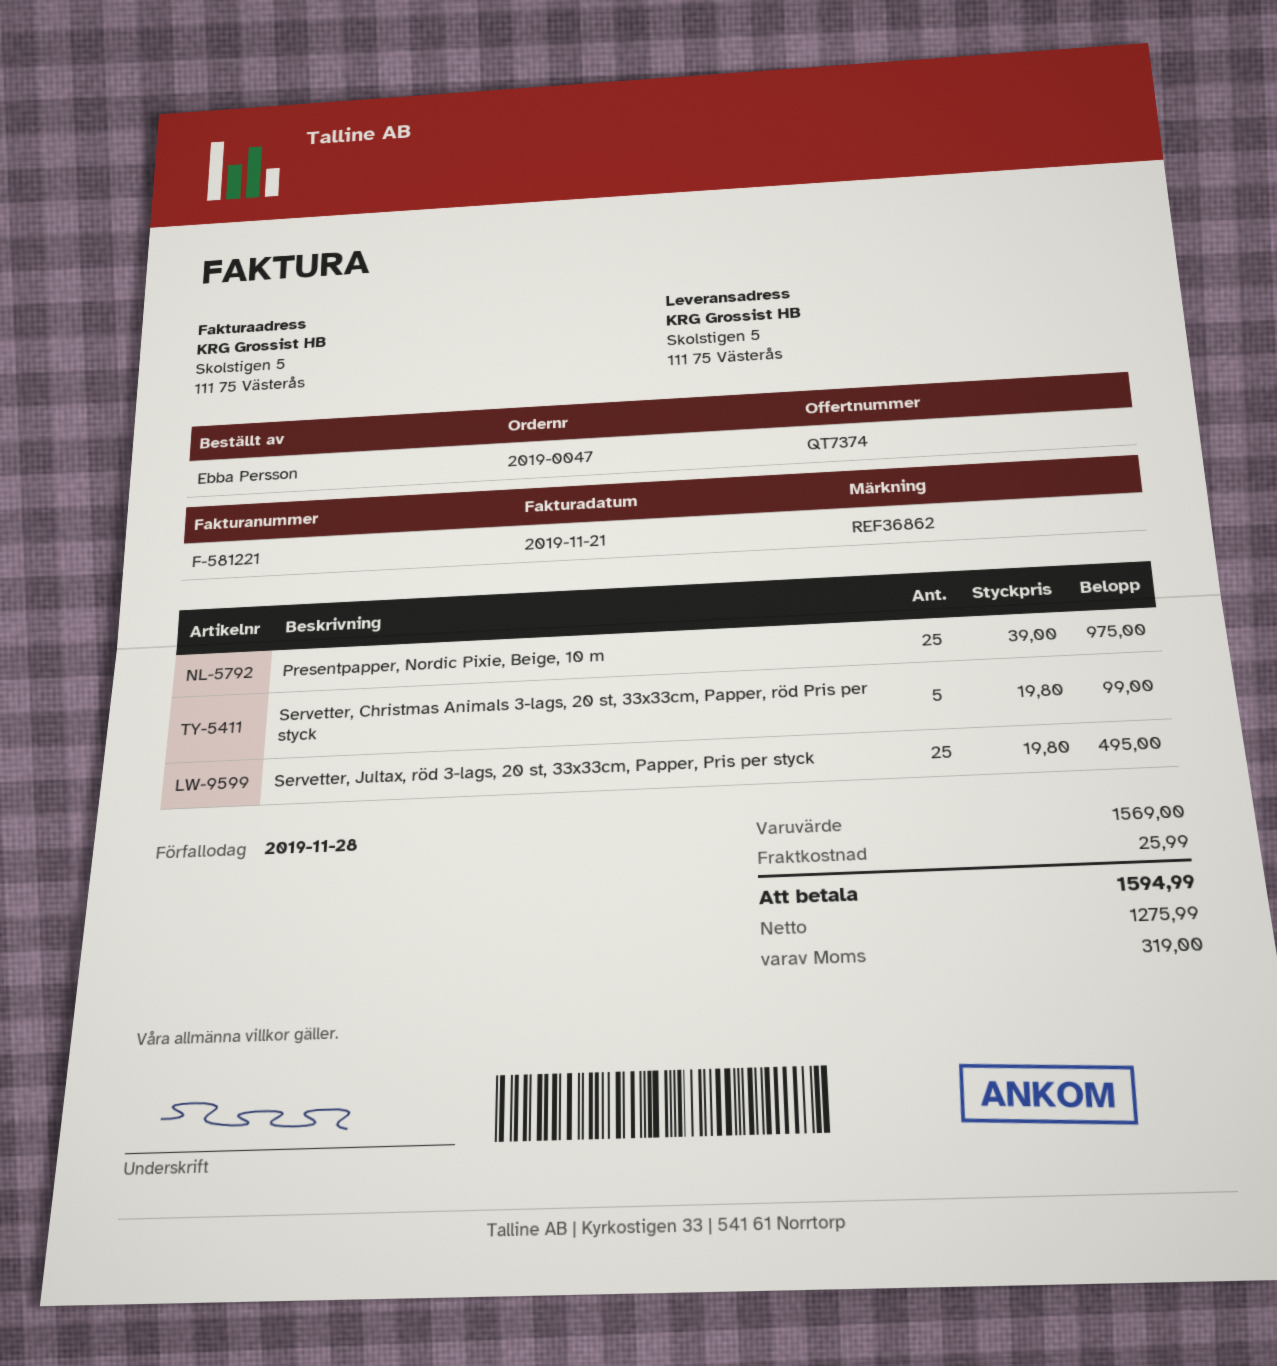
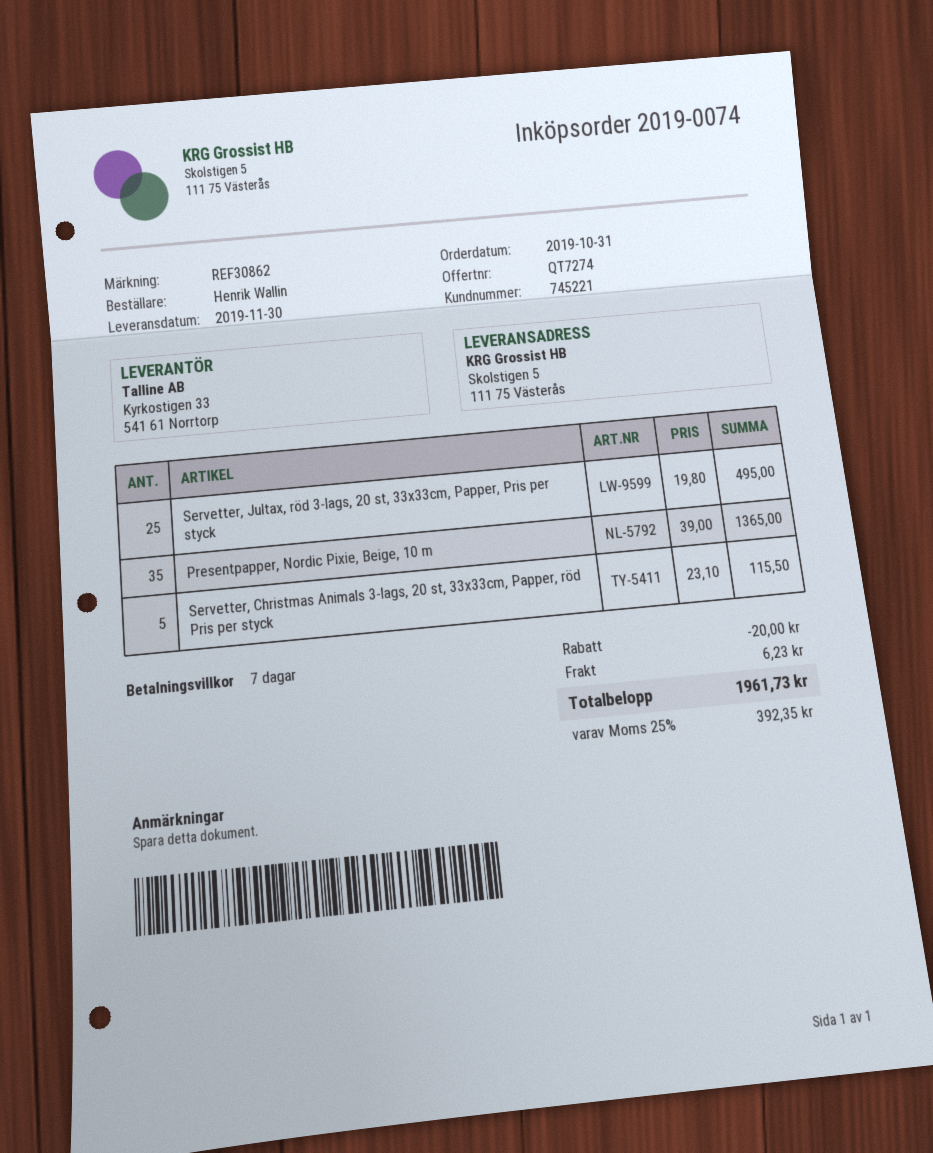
quote number: QT7374 -> QT7274
order number: 2019-0047 -> 2019-0074
reference: REF36862 -> REF30862
ordered by: Ebba Persson -> Henrik Wallin
Presentpapper, Nordic Pixie, Beige, 10 m: 25 x 39.00 = 975.00 -> 35 x 39.00 = 1365.00
Servetter, Christmas Animals 3-lags, 20 st, 33x33cm, Papper, röd Pris per styck: 5 x 19.80 = 99.00 -> 5 x 23.10 = 115.50
discount: none -> 20.00
shipping: 25.99 -> 6.23
tax: 319.00 -> 392.35
total: 1594.99 -> 1961.73

